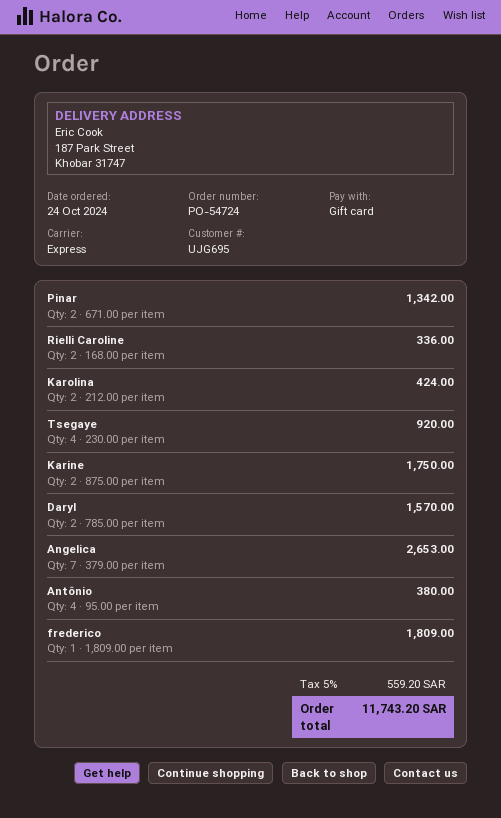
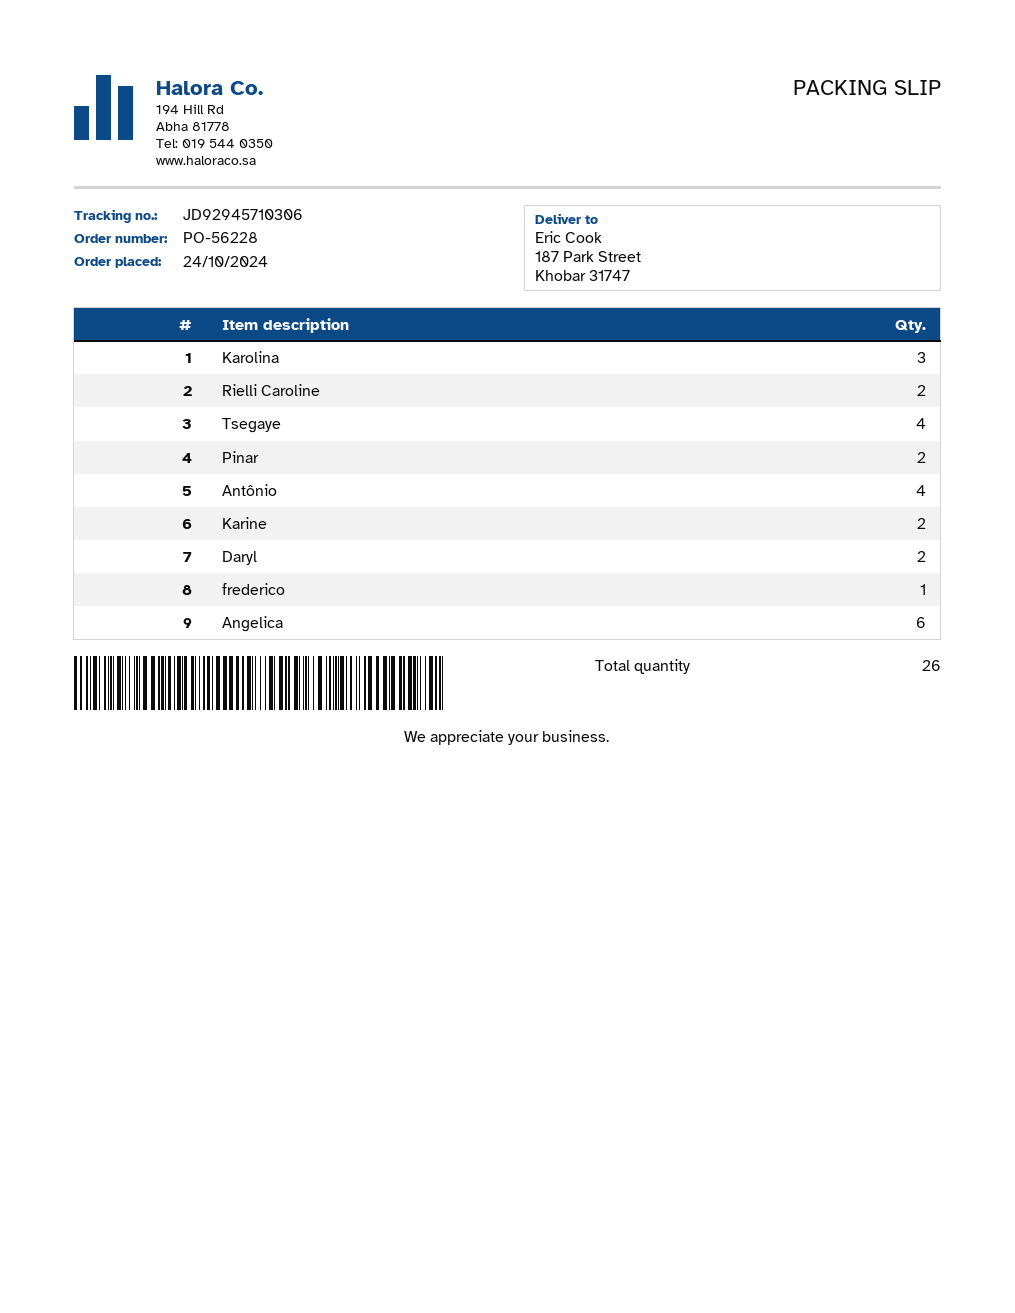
order number: PO-54724 -> PO-56228
Karolina: 2 -> 3
Angelica: 7 -> 6

